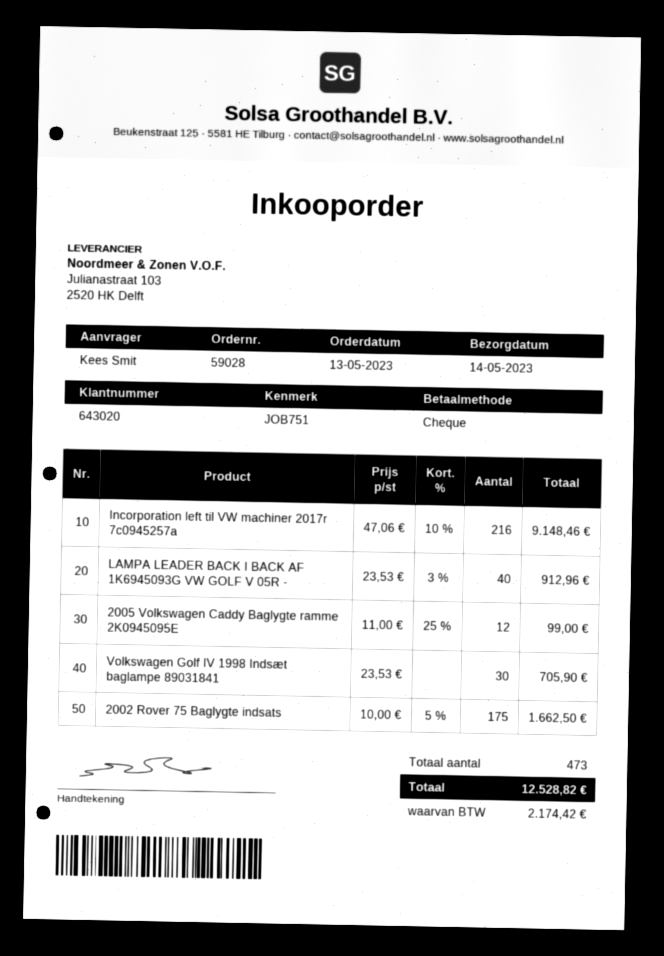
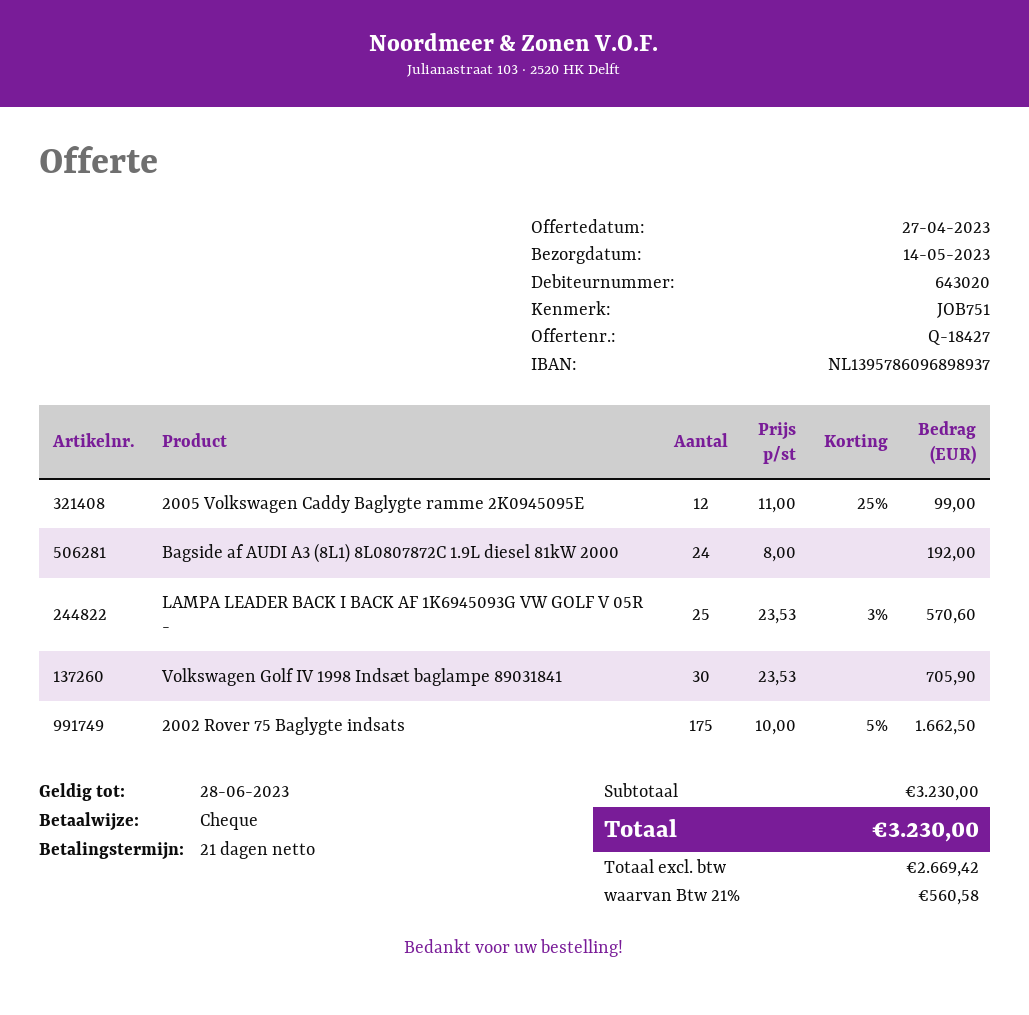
Incorporation left til VW machiner 2017r 7c0945257a: 216 x 47.06 - 10% = 9148.46 -> none
LAMPA LEADER BACK I BACK AF 1K6945093G VW GOLF V 05R -: 40 x 23.53 - 3% = 912.96 -> 25 x 23.53 - 3% = 570.60
Bagside af AUDI A3 (8L1) 8L0807872C 1.9L diesel 81kW 2000: none -> 24 x 8.00 = 192.00
tax: 2174.42 -> 560.58
total: 12528.82 -> 3230.00

